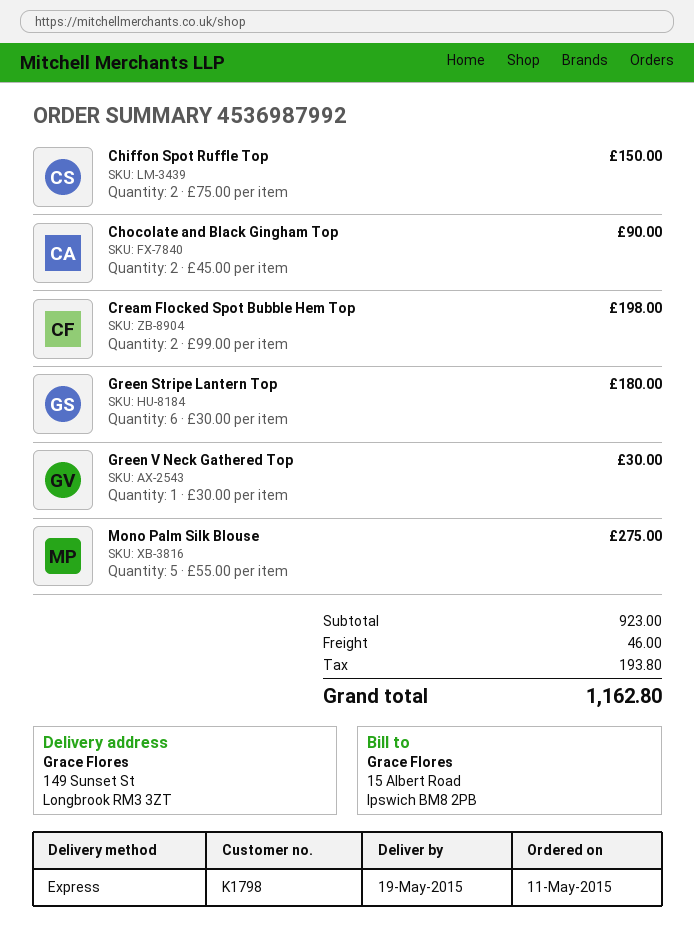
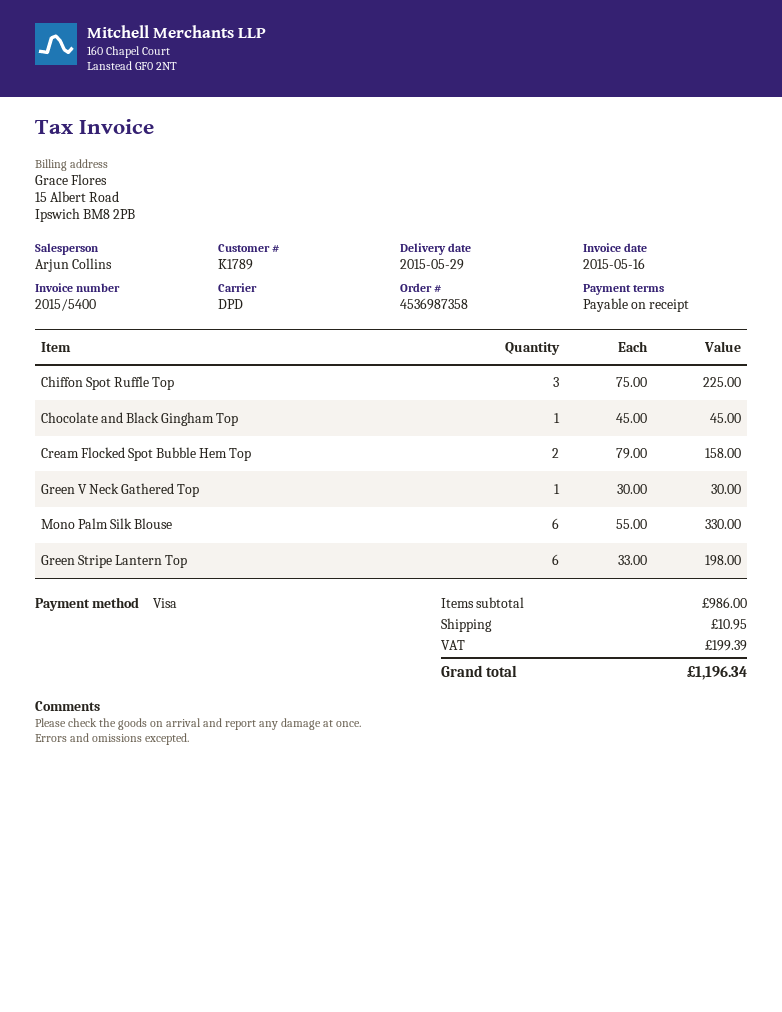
order number: 4536987992 -> 4536987358
delivery date: 2015-05-19 -> 2015-05-29
customer number: K1798 -> K1789
shipping method: express -> DPD
Chiffon Spot Ruffle Top: 2 x 75.00 = 150.00 -> 3 x 75.00 = 225.00
Chocolate and Black Gingham Top: 2 x 45.00 = 90.00 -> 1 x 45.00 = 45.00
Cream Flocked Spot Bubble Hem Top: 2 x 99.00 = 198.00 -> 2 x 79.00 = 158.00
Green Stripe Lantern Top: 6 x 30.00 = 180.00 -> 6 x 33.00 = 198.00
Mono Palm Silk Blouse: 5 x 55.00 = 275.00 -> 6 x 55.00 = 330.00
subtotal: 923.00 -> 986.00
shipping: 46.00 -> 10.95
tax: 193.80 -> 199.39
total: 1162.80 -> 1196.34

